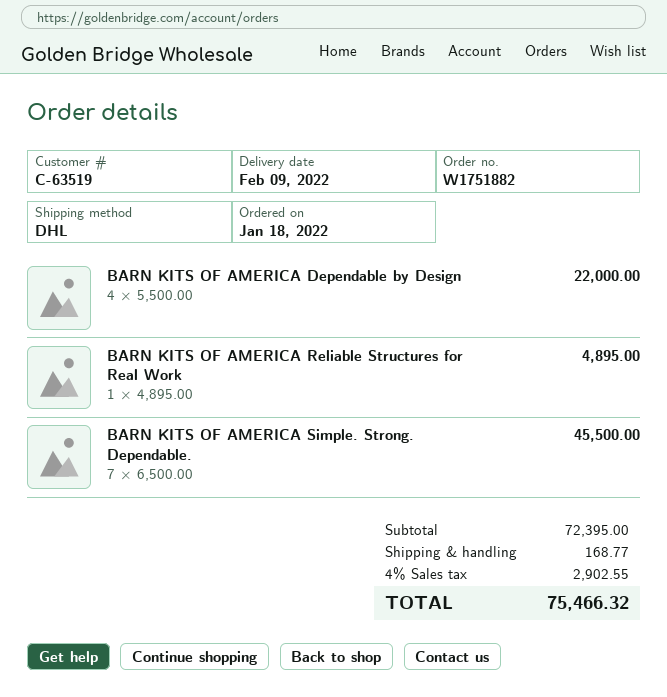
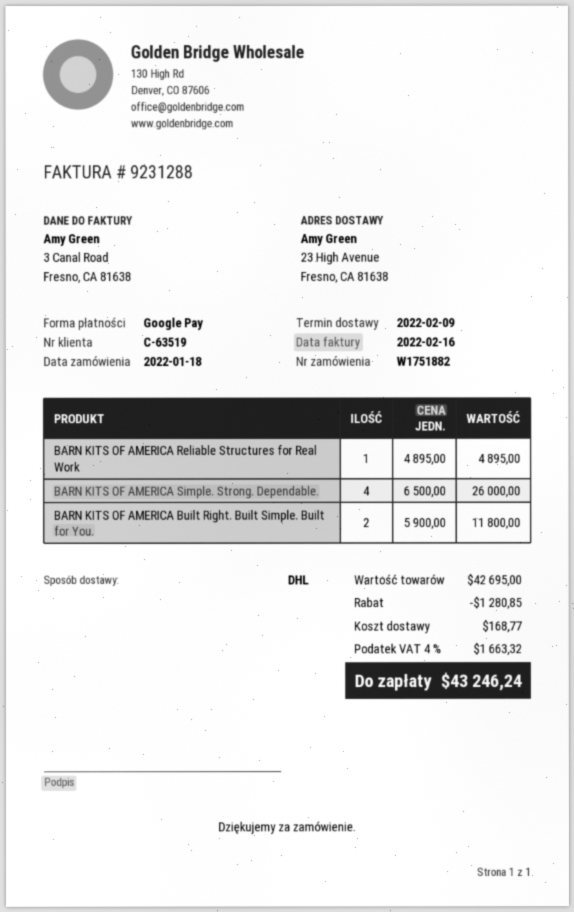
BARN KITS OF AMERICA Dependable by Design: 4 x 5500.00 = 22000.00 -> none
BARN KITS OF AMERICA Simple. Strong. Dependable.: 7 x 6500.00 = 45500.00 -> 4 x 6500.00 = 26000.00
BARN KITS OF AMERICA Built Right. Built Simple. Built for You.: none -> 2 x 5900.00 = 11800.00
subtotal: 72395.00 -> 42695.00
discount: none -> 1280.85
tax: 4% = 2902.55 -> 4% = 1663.32
total: 75466.32 -> 43246.24

